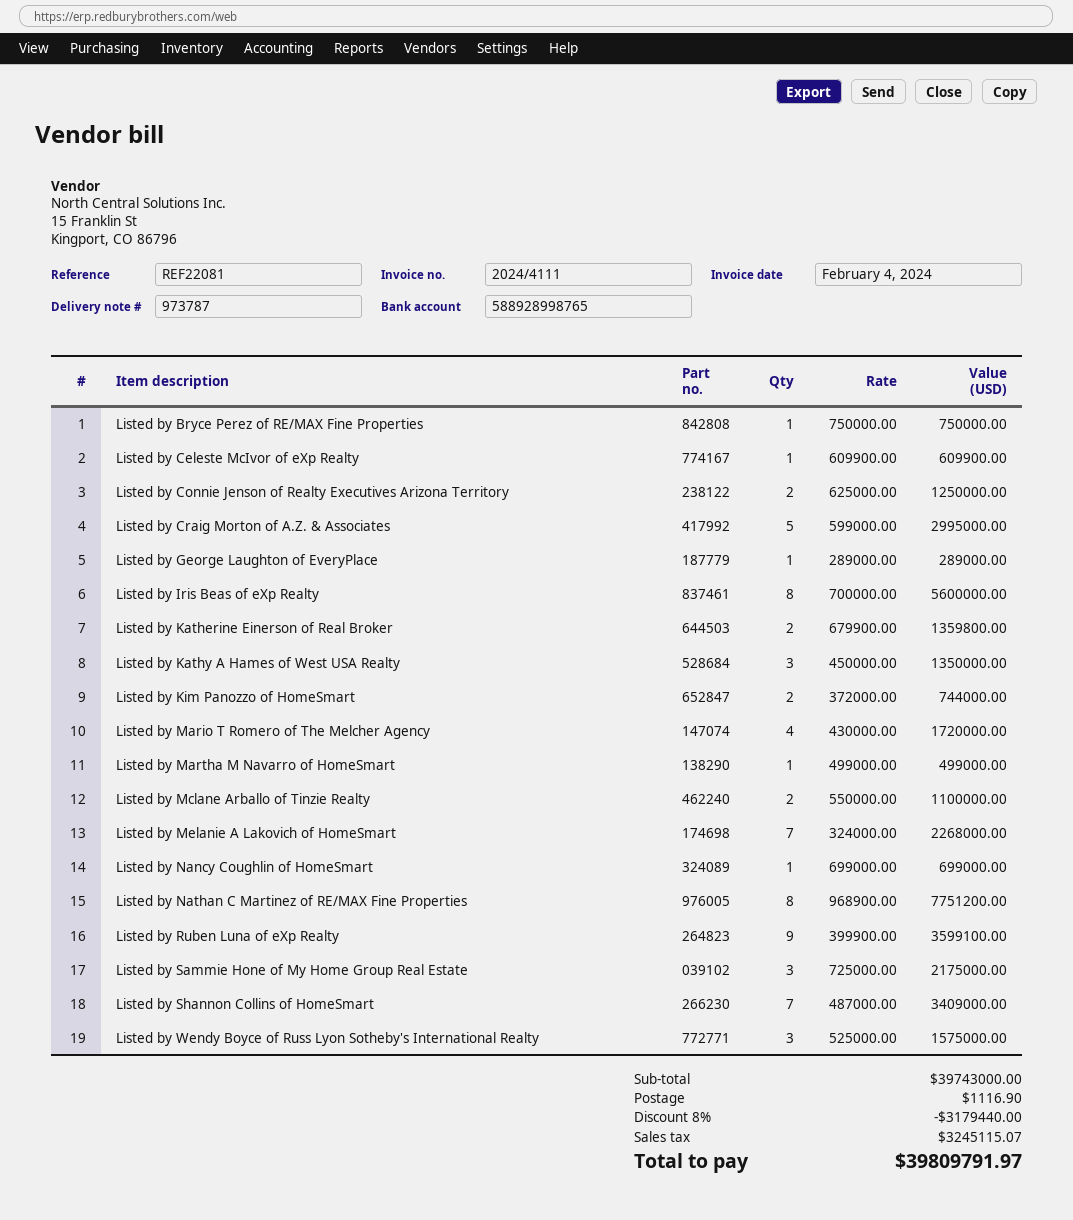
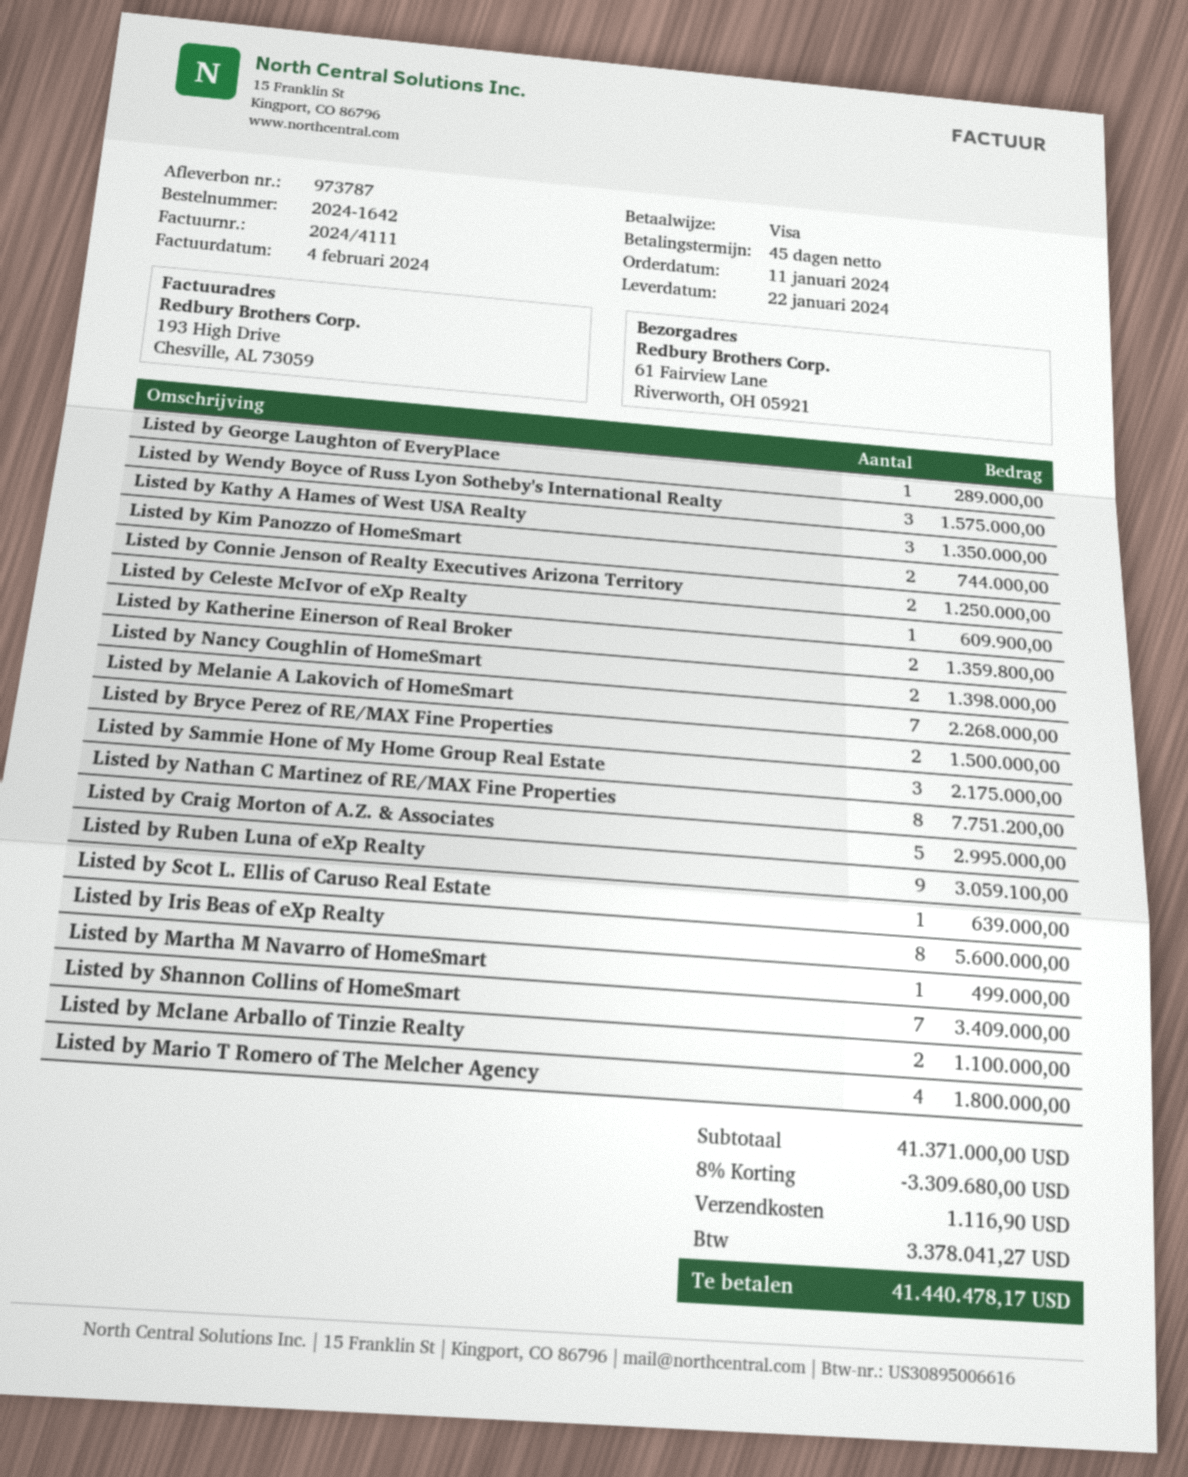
Listed by Bryce Perez of RE/MAX Fine Properties: 1 for 750000.00 -> 2 for 1500000.00
Listed by Mario T Romero of The Melcher Agency: 4 for 1720000.00 -> 4 for 1800000.00
Listed by Nancy Coughlin of HomeSmart: 1 for 699000.00 -> 2 for 1398000.00
Listed by Ruben Luna of eXp Realty: 9 for 3599100.00 -> 9 for 3059100.00
Listed by Scot L. Ellis of Caruso Real Estate: none -> 1 for 639000.00
subtotal: 39743000.00 -> 41371000.00
discount: 8% = 3179440.00 -> 8% = 3309680.00
tax: 3245115.07 -> 3378041.27
total: 39809791.97 -> 41440478.17

